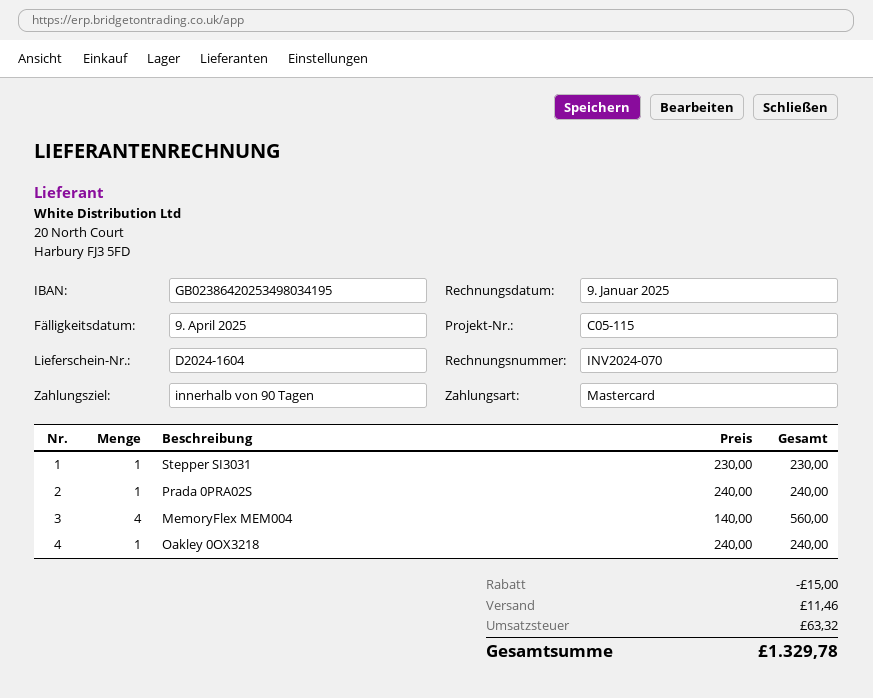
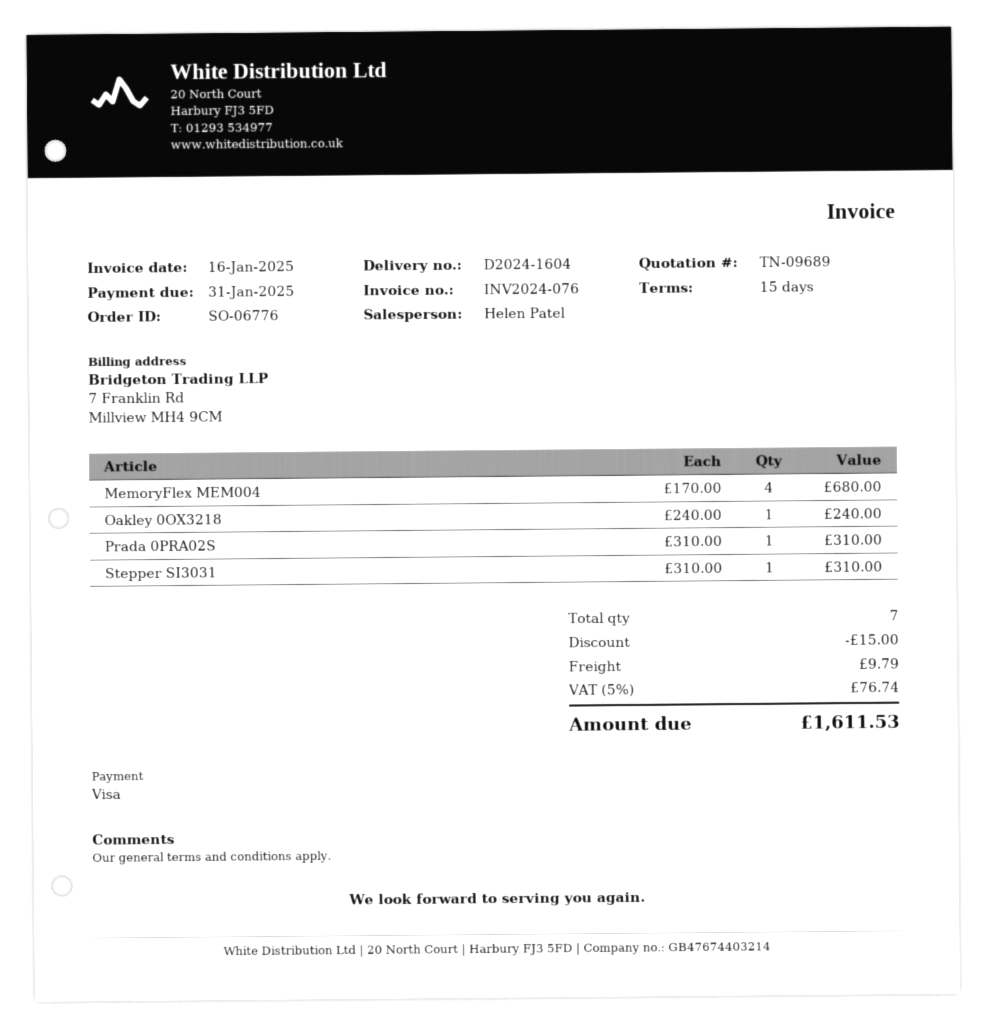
invoice number: INV2024-070 -> INV2024-076
invoice date: 2025-01-09 -> 2025-01-16
payment terms: 90 days -> 15 days
due date: 2025-04-09 -> 2025-01-31
payment method: Mastercard -> Visa
Stepper SI3031: 1 x 230.00 = 230.00 -> 1 x 310.00 = 310.00
Prada 0PRA02S: 1 x 240.00 = 240.00 -> 1 x 310.00 = 310.00
MemoryFlex MEM004: 4 x 140.00 = 560.00 -> 4 x 170.00 = 680.00
shipping: 11.46 -> 9.79
tax: 63.32 -> 76.74
total: 1329.78 -> 1611.53

